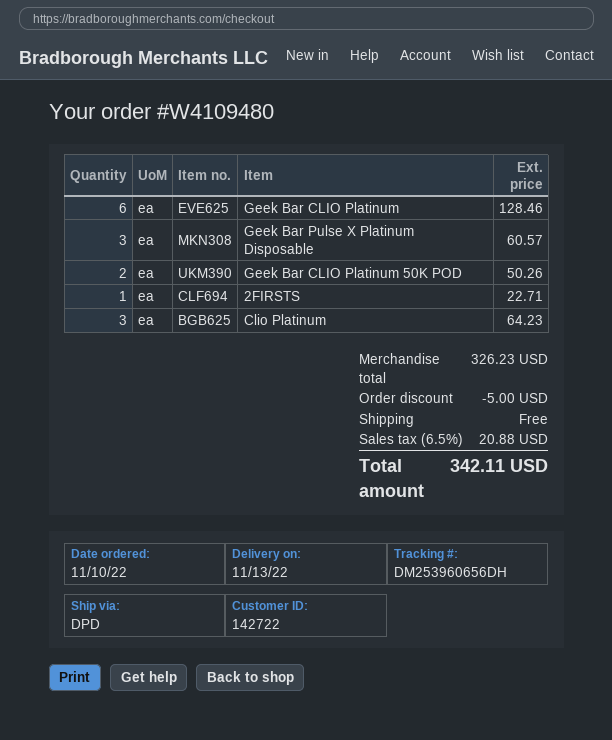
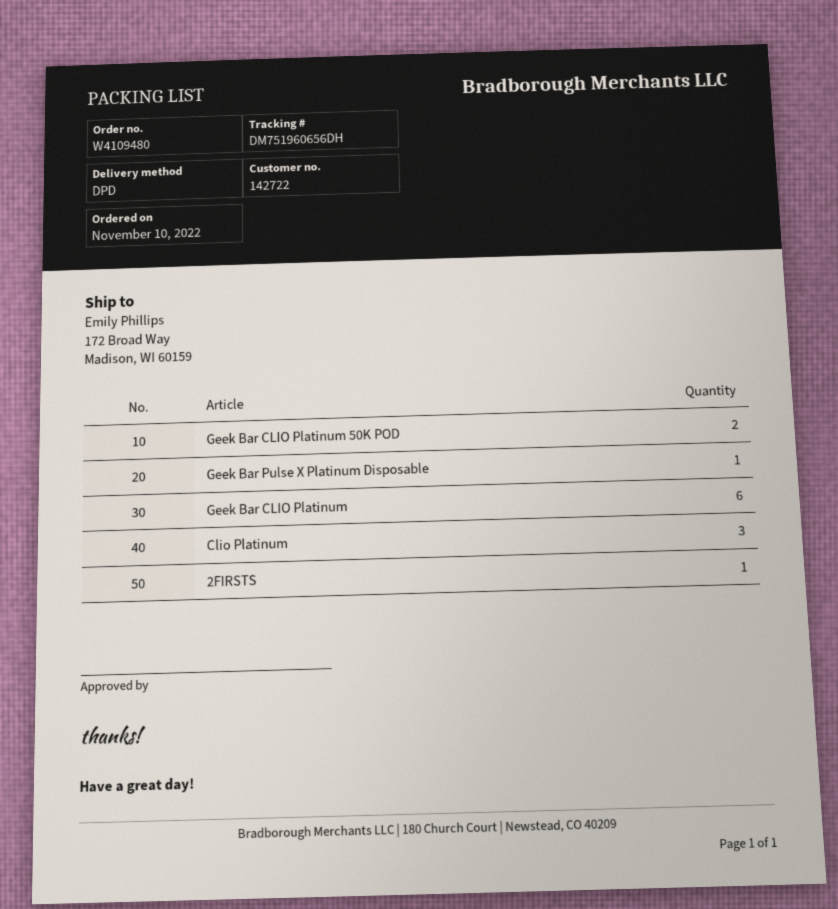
tracking number: DM253960656DH -> DM751960656DH
Geek Bar Pulse X Platinum Disposable: 3 -> 1

